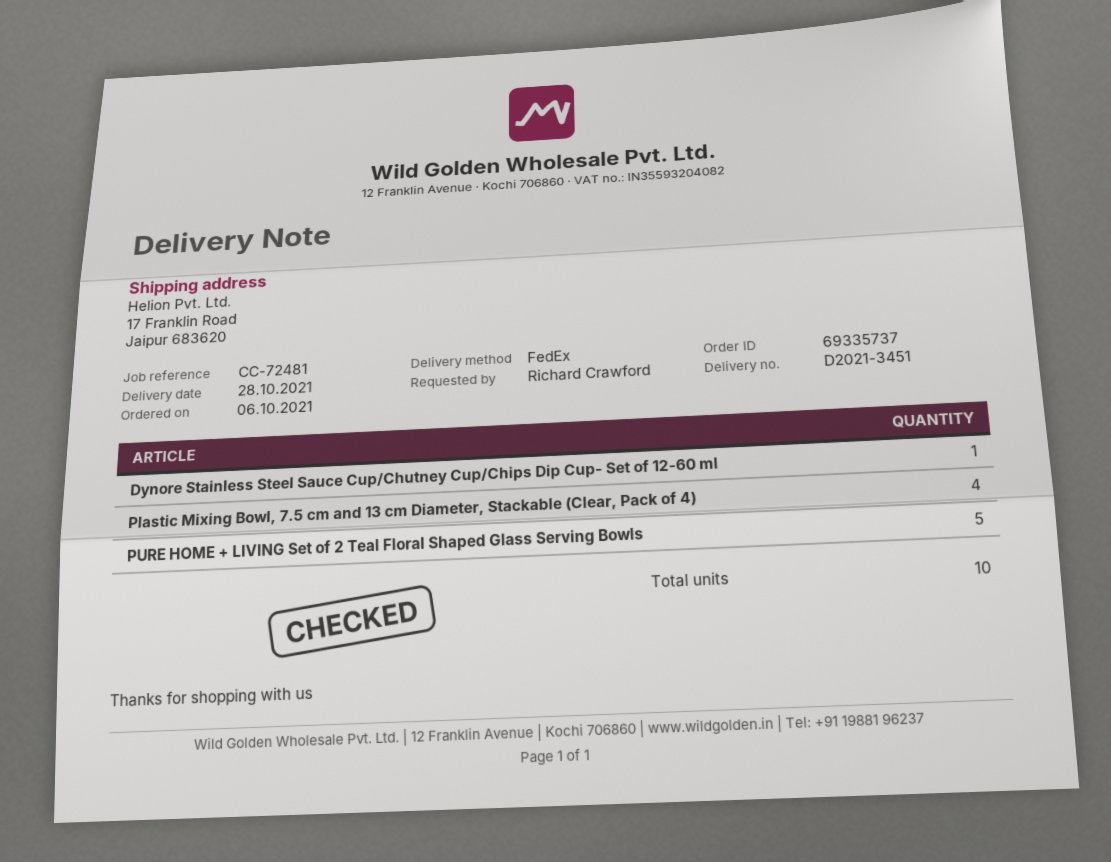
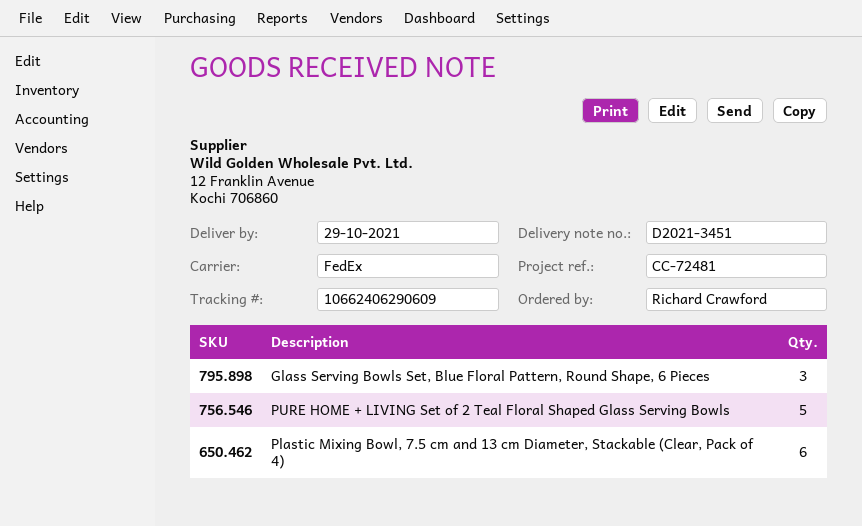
delivery date: 2021-10-28 -> 2021-10-29
Dynore Stainless Steel Sauce Cup/Chutney Cup/Chips Dip Cup- Set of 12-60 ml: 1 -> none
Plastic Mixing Bowl, 7.5 cm and 13 cm Diameter, Stackable (Clear, Pack of 4): 4 -> 6
Glass Serving Bowls Set, Blue Floral Pattern, Round Shape, 6 Pieces: none -> 3

